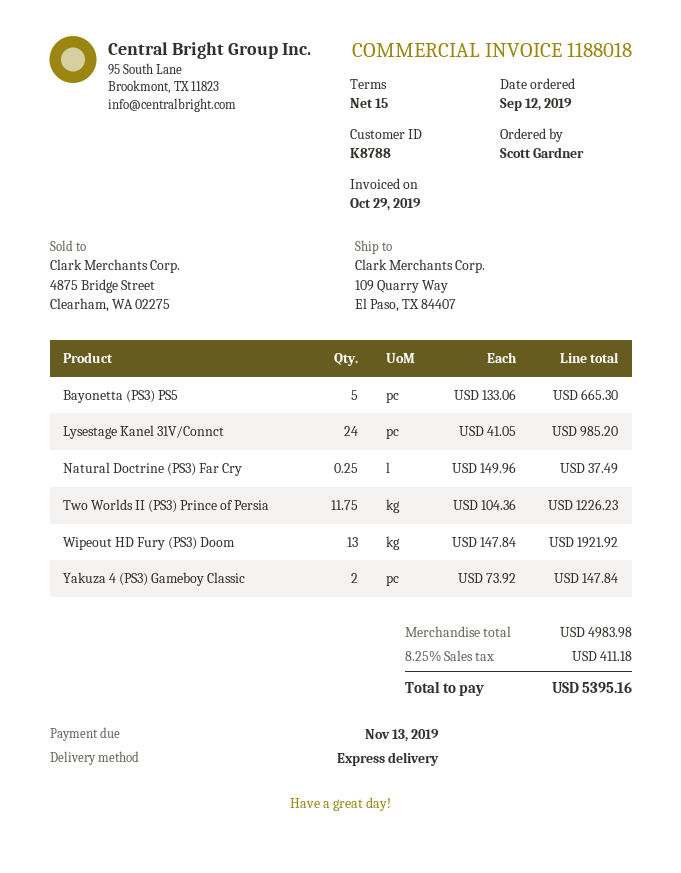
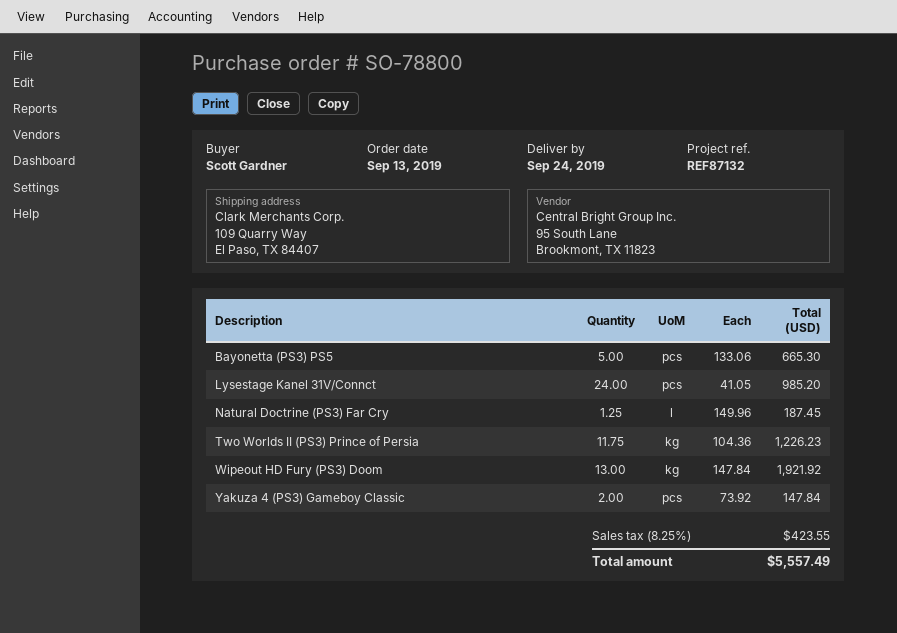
order date: 2019-09-12 -> 2019-09-13
Natural Doctrine (PS3) Far Cry: 0.25 x 149.96 = 37.49 -> 1.25 x 149.96 = 187.45
tax: 8.25% = 411.18 -> 8.25% = 423.55
total: 5395.16 -> 5557.49

